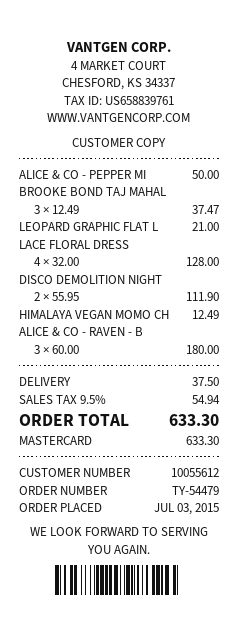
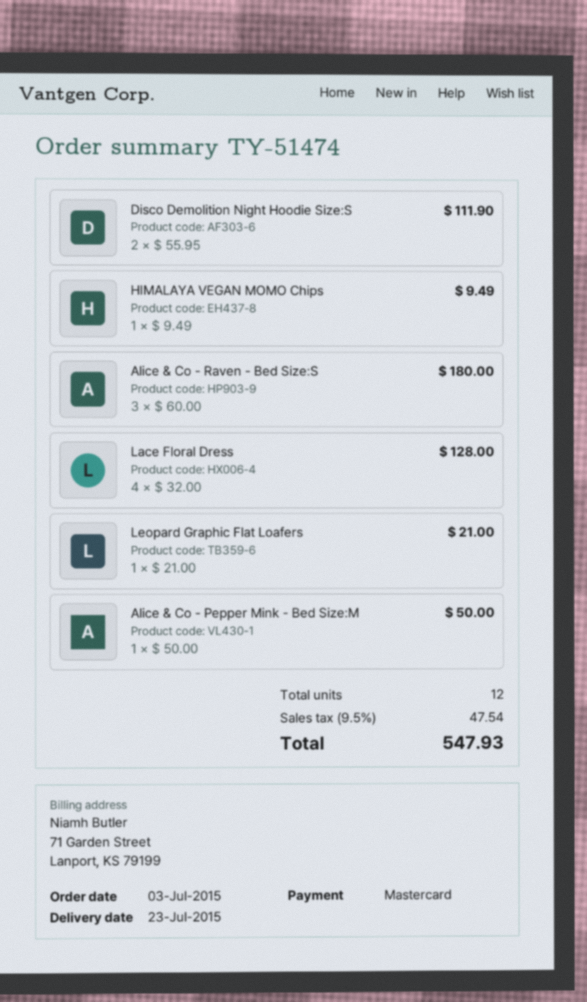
order number: TY-54479 -> TY-51474
BROOKE BOND TAJ MAHAL: 3 x 12.49 = 37.47 -> none
HIMALAYA VEGAN MOMO CH: 1 x 12.49 = 12.49 -> 1 x 9.49 = 9.49
shipping: 37.50 -> none
tax: 9.5% = 54.94 -> 9.5% = 47.54
total: 633.30 -> 547.93

